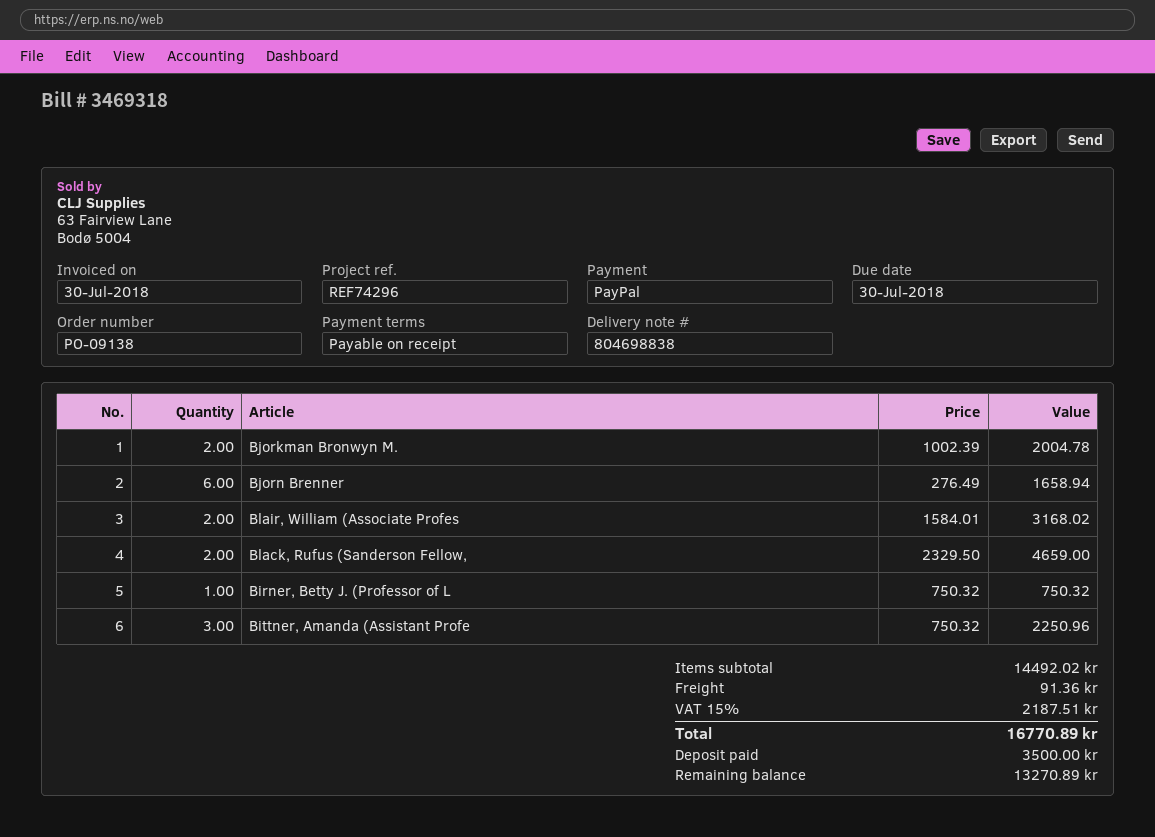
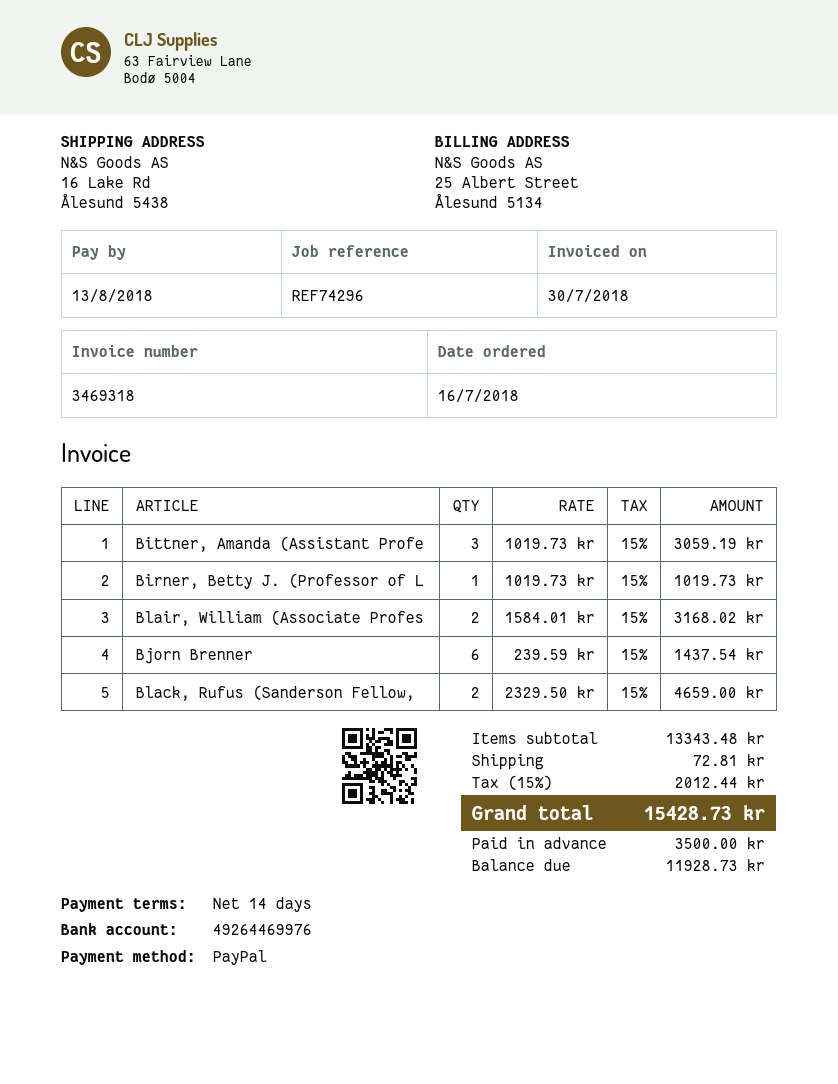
payment terms: on receipt -> 14 days
due date: 2018-07-30 -> 2018-08-13
Bjorkman Bronwyn M.: 2 x 1002.39 = 2004.78 -> none
Bjorn Brenner: 6 x 276.49 = 1658.94 -> 6 x 239.59 = 1437.54
Birner, Betty J. (Professor of L: 1 x 750.32 = 750.32 -> 1 x 1019.73 = 1019.73
Bittner, Amanda (Assistant Profe: 3 x 750.32 = 2250.96 -> 3 x 1019.73 = 3059.19
subtotal: 14492.02 -> 13343.48
shipping: 91.36 -> 72.81
tax: 15% = 2187.51 -> 15% = 2012.44
total: 16770.89 -> 15428.73
balance: 13270.89 -> 11928.73

